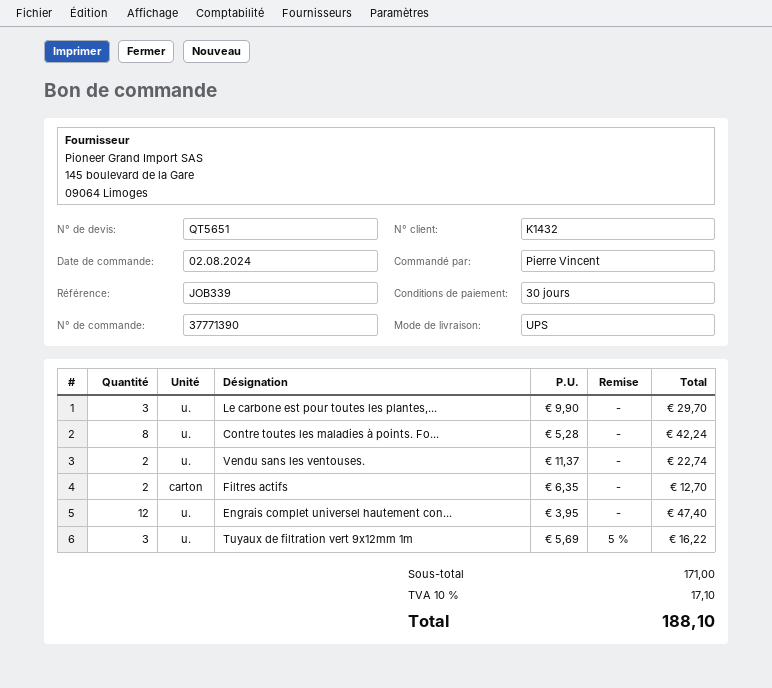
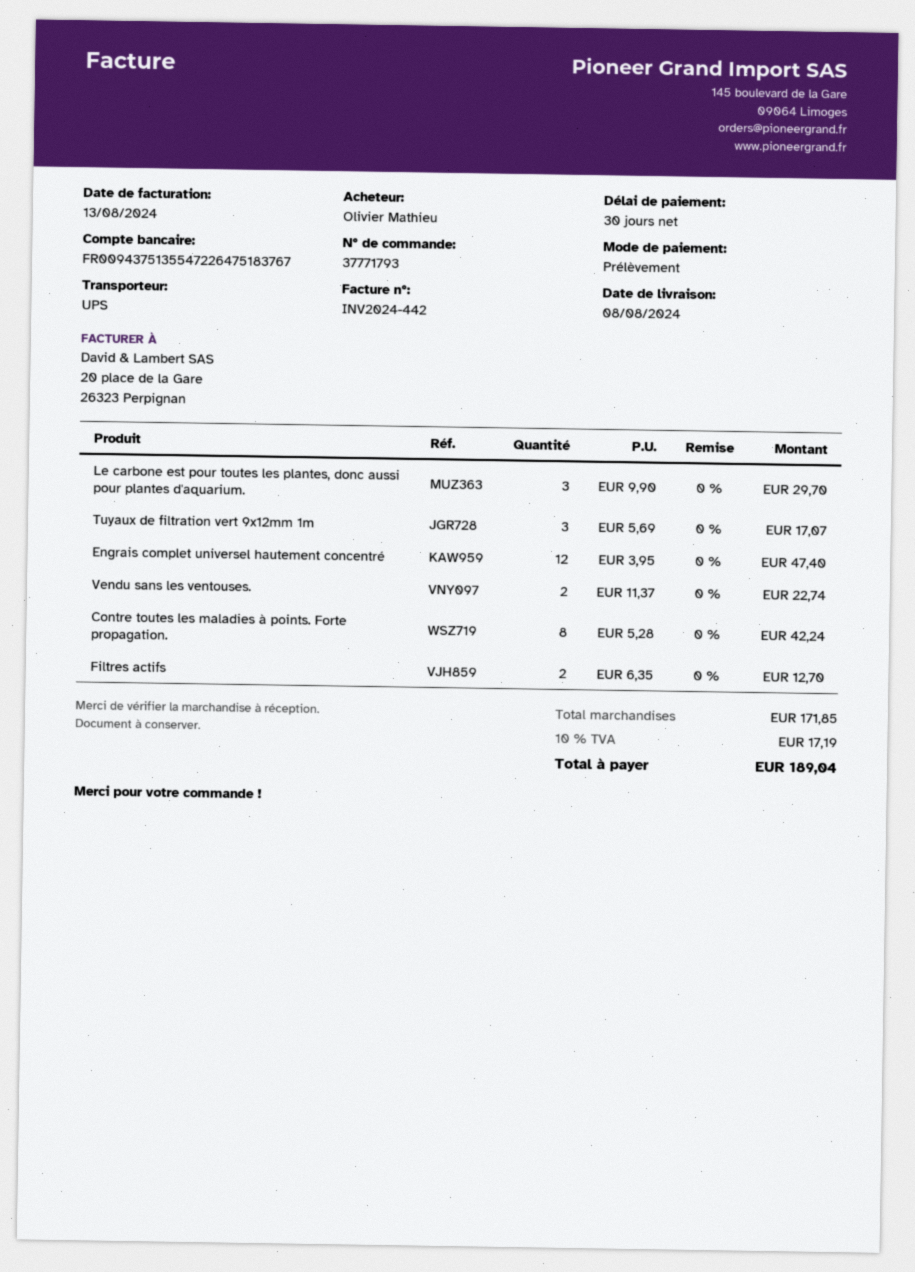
order number: 37771390 -> 37771793
ordered by: Pierre Vincent -> Olivier Mathieu
Tuyaux de filtration vert 9x12mm 1m: 3 x 5.69 - 5% = 16.22 -> 3 x 5.69 = 17.07
subtotal: 171.00 -> 171.85
tax: 10% = 17.10 -> 10% = 17.19
total: 188.10 -> 189.04

